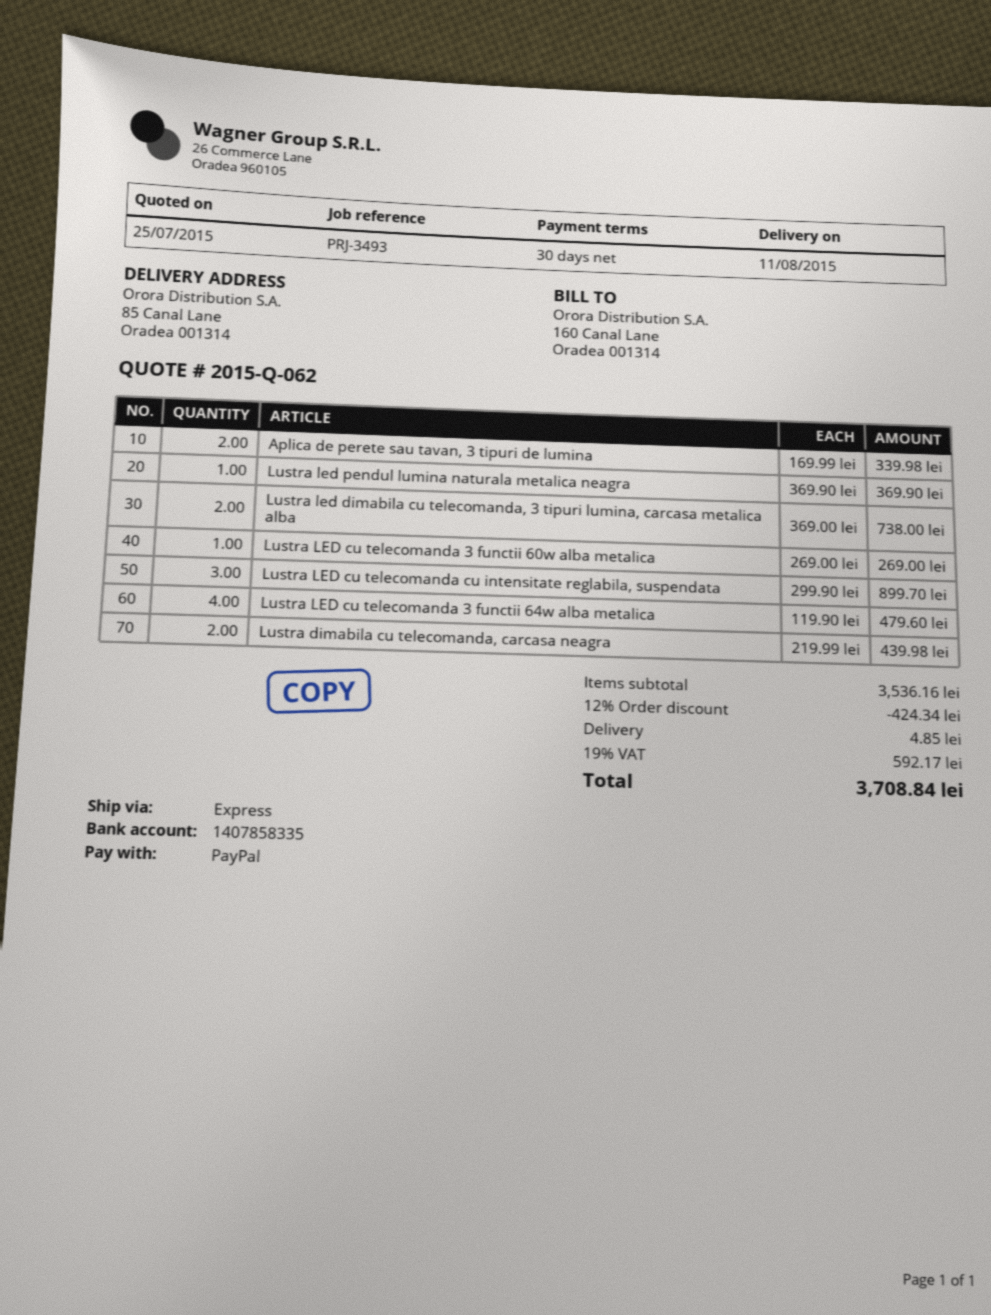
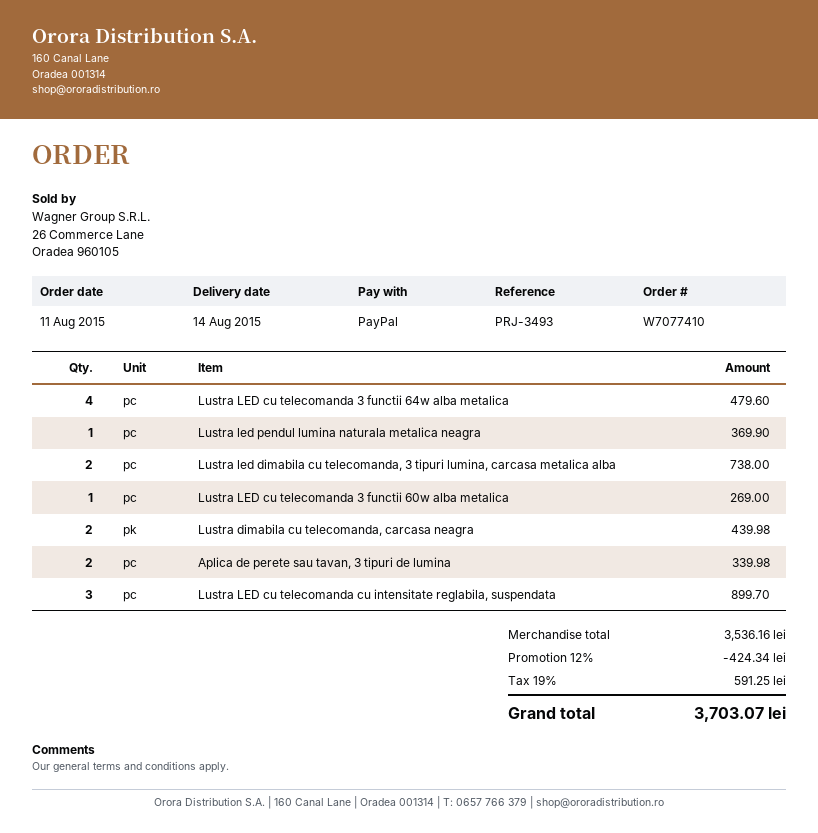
delivery date: 2015-08-11 -> 2015-08-14
shipping: 4.85 -> none
tax: 19% = 592.17 -> 19% = 591.25
total: 3708.84 -> 3703.07

